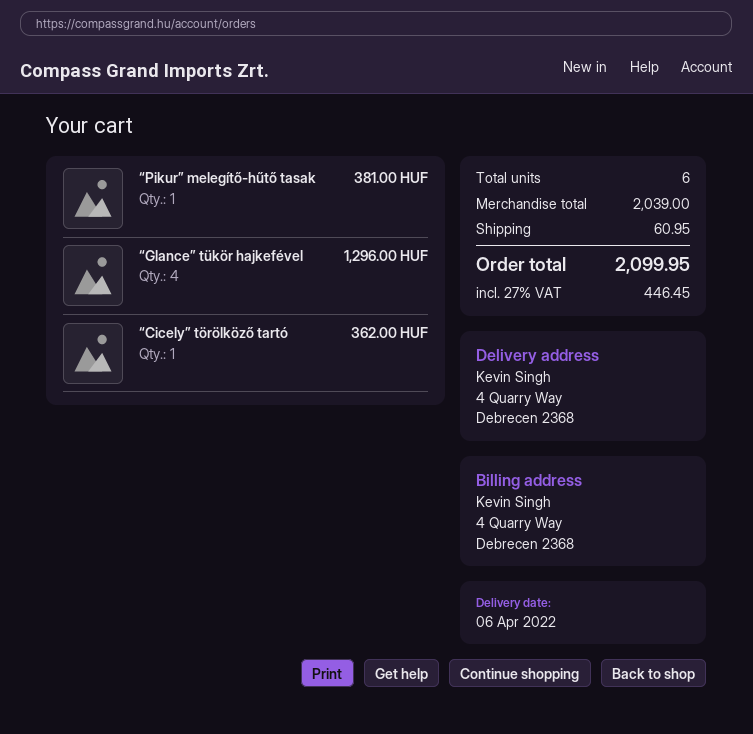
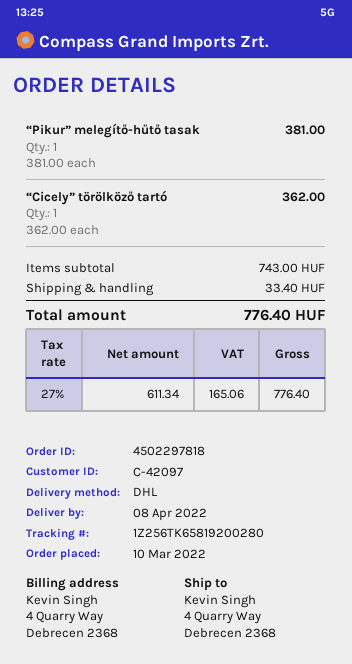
delivery date: 2022-04-06 -> 2022-04-08
“Glance” tükör hajkefével: 4 for 1296.00 -> none
subtotal: 2039.00 -> 743.00
shipping: 60.95 -> 33.40
tax: 27% = 446.45 -> 27% = 165.06
total: 2099.95 -> 776.40

